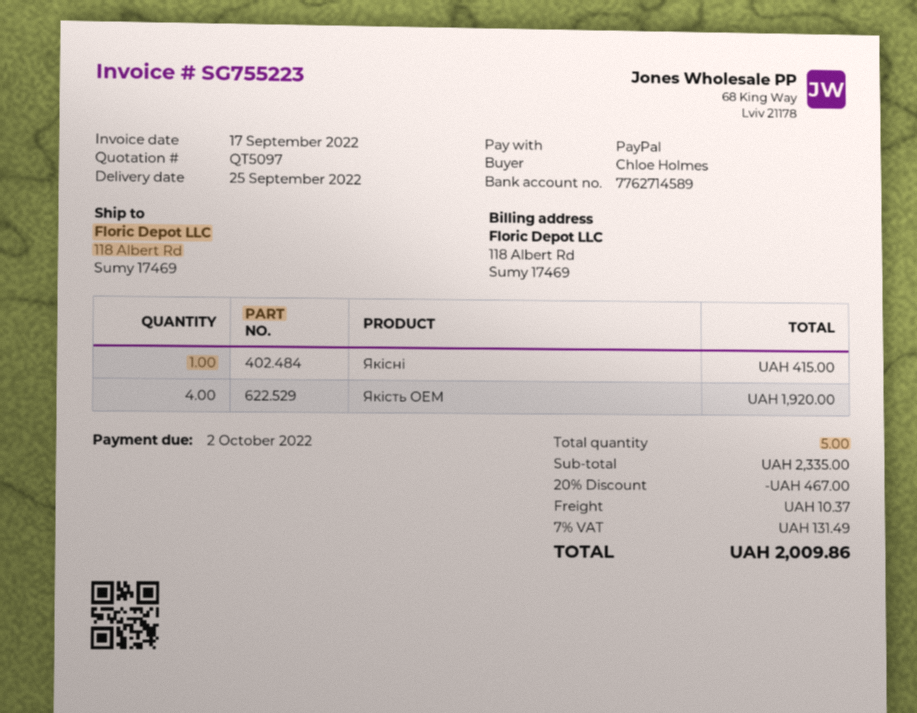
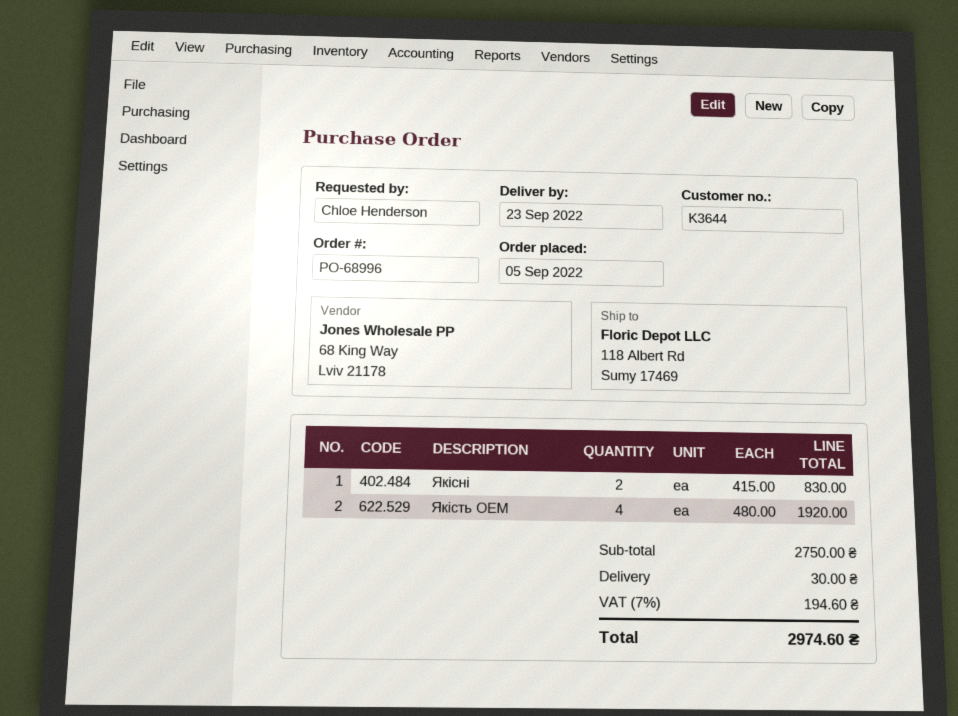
delivery date: 2022-09-25 -> 2022-09-23
ordered by: Chloe Holmes -> Chloe Henderson
Якісні: 1 for 415.00 -> 2 for 830.00
subtotal: 2335.00 -> 2750.00
discount: 20% = 467.00 -> none
shipping: 10.37 -> 30.00
tax: 7% = 131.49 -> 7% = 194.60
total: 2009.86 -> 2974.60

